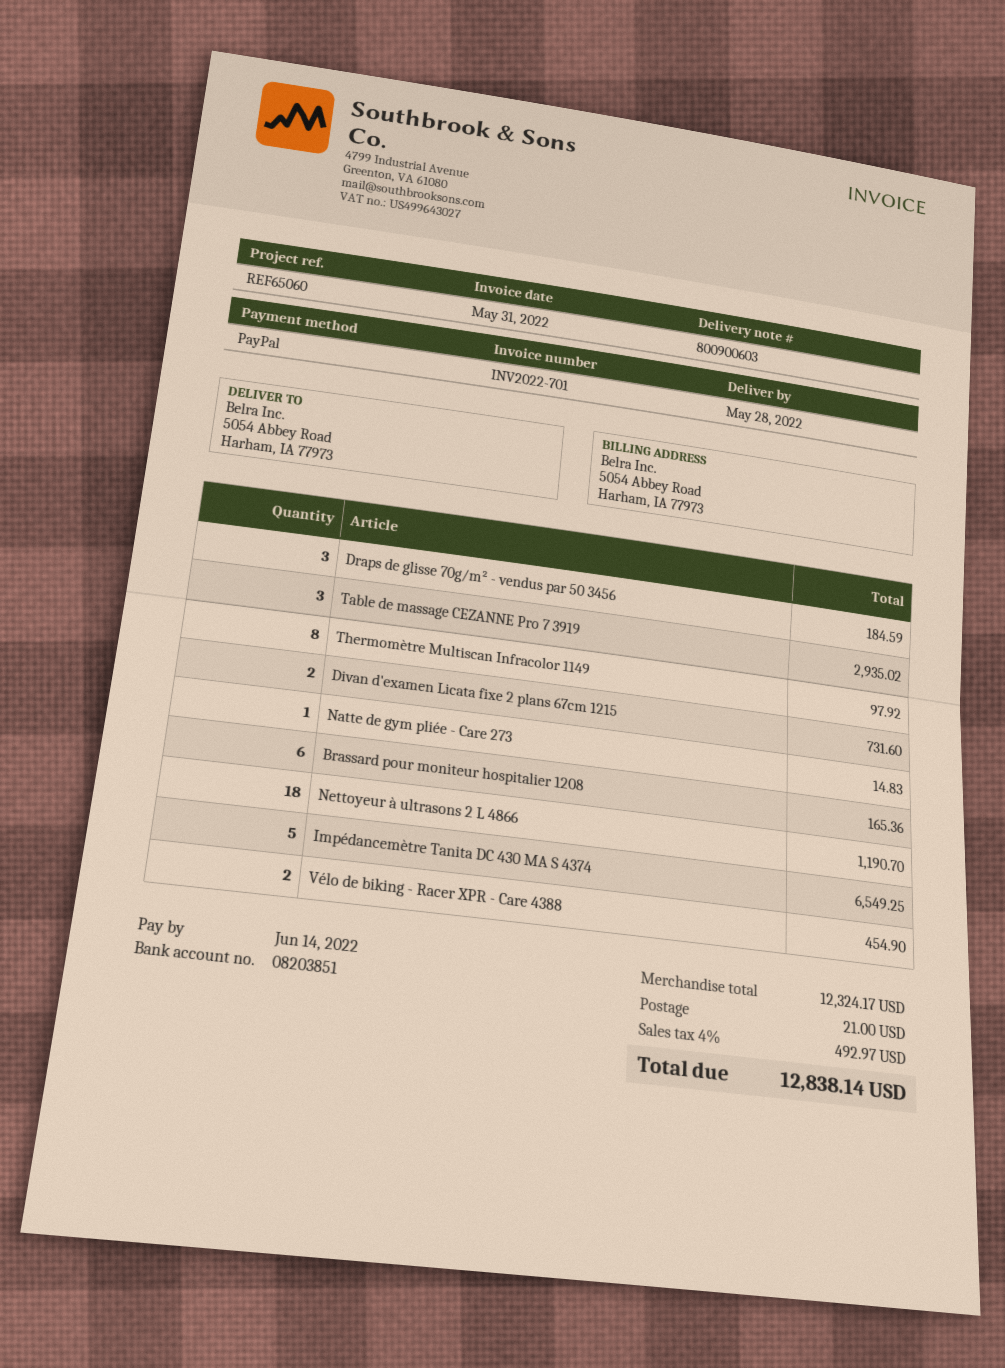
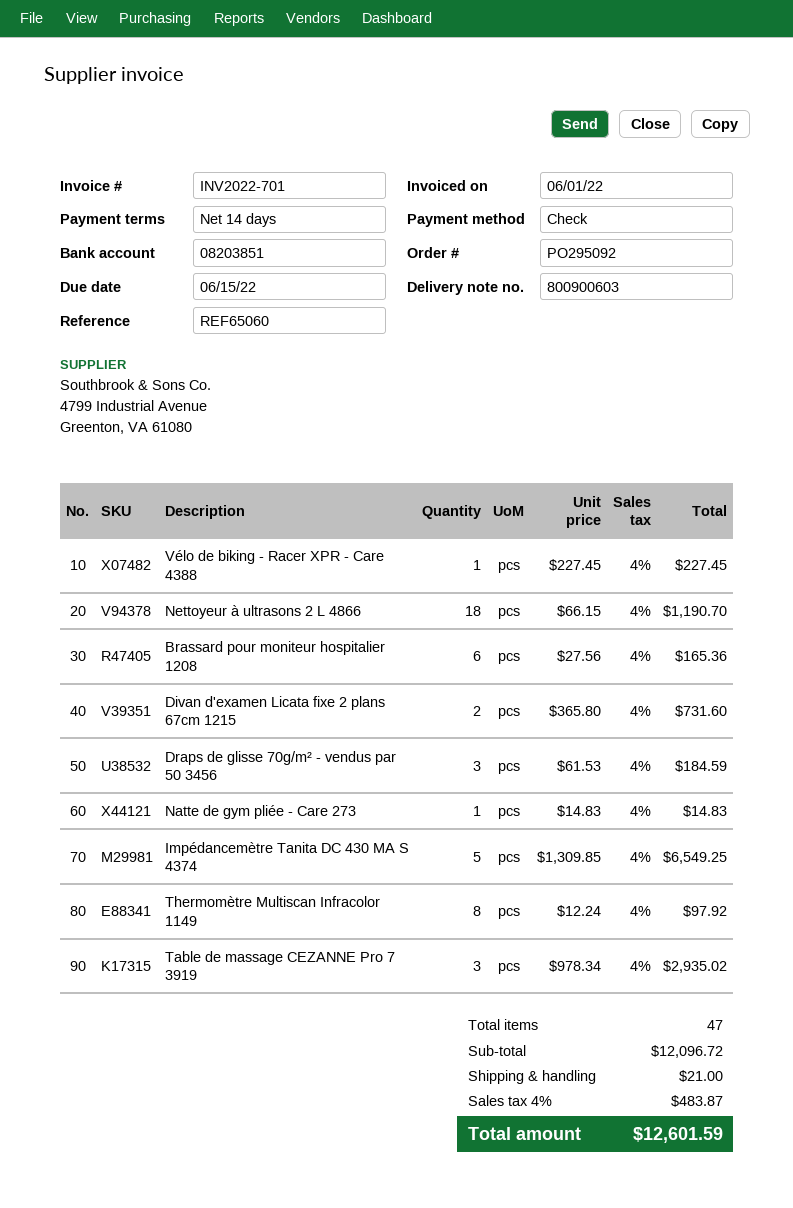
invoice date: 2022-05-31 -> 2022-06-01
due date: 2022-06-14 -> 2022-06-15
payment method: PayPal -> cheque
Vélo de biking - Racer XPR - Care 4388: 2 for 454.90 -> 1 for 227.45
subtotal: 12324.17 -> 12096.72
tax: 4% = 492.97 -> 4% = 483.87
total: 12838.14 -> 12601.59

